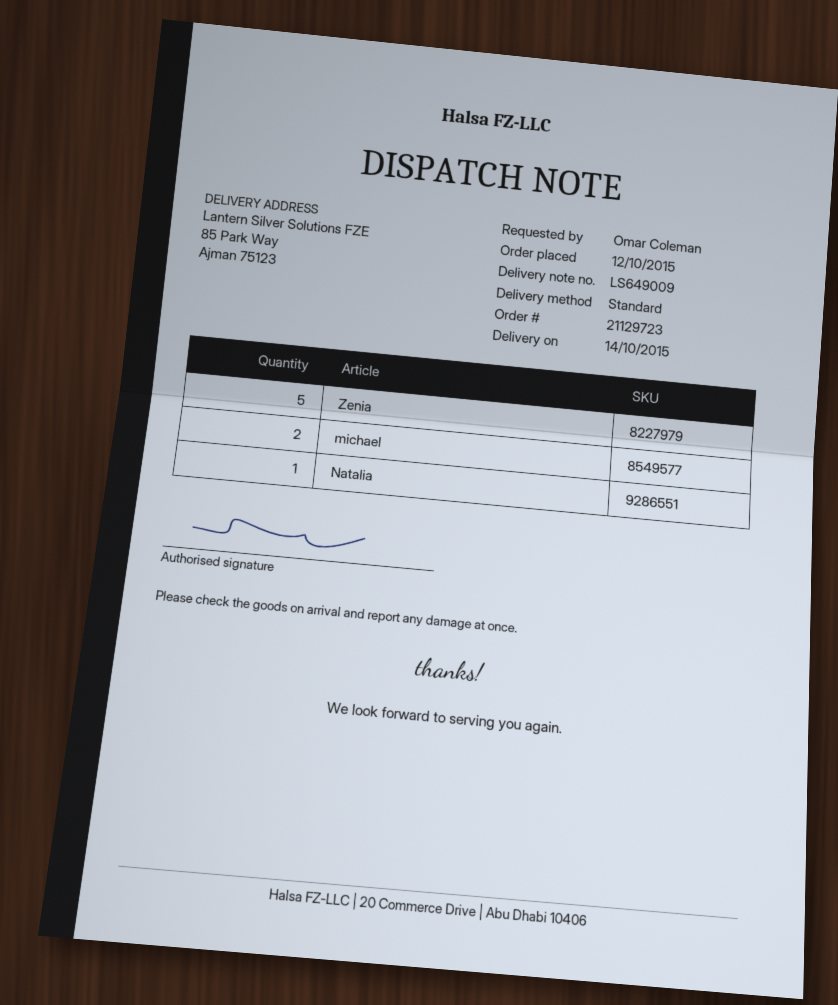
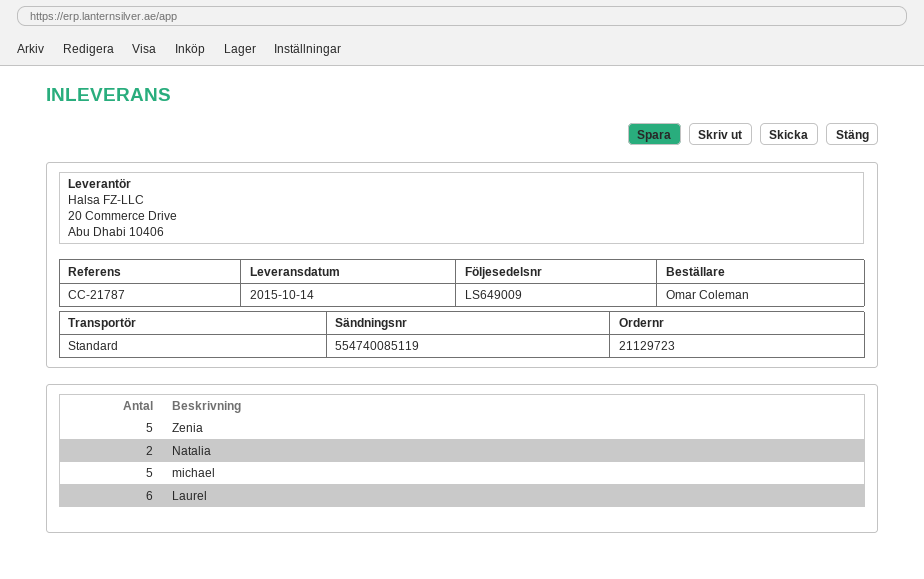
michael: 2 -> 5
Natalia: 1 -> 2
Laurel: none -> 6

